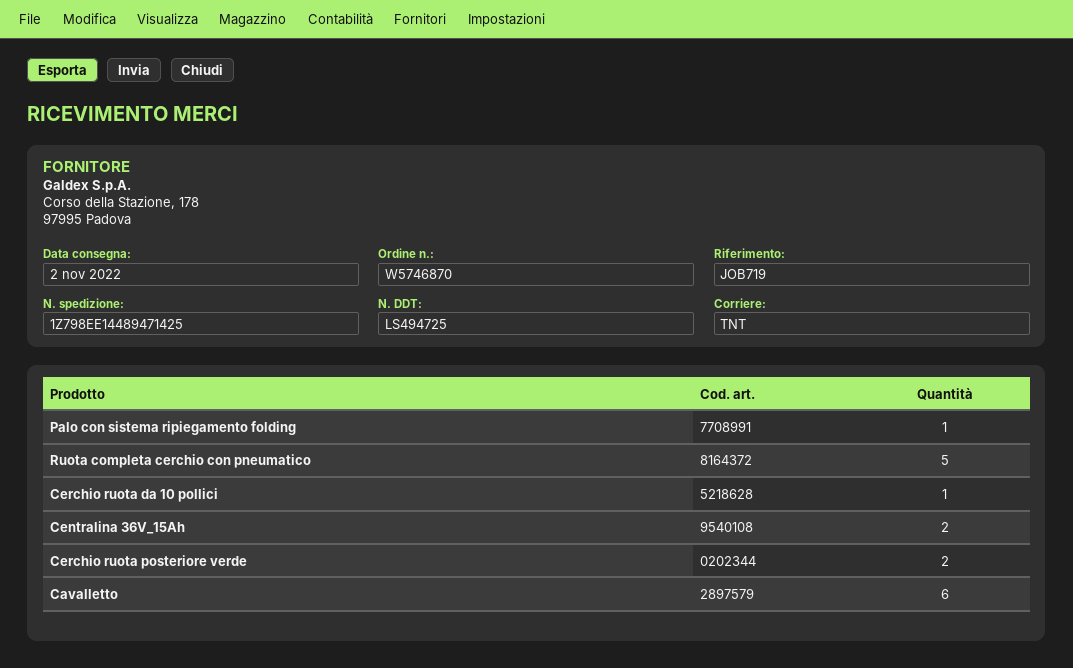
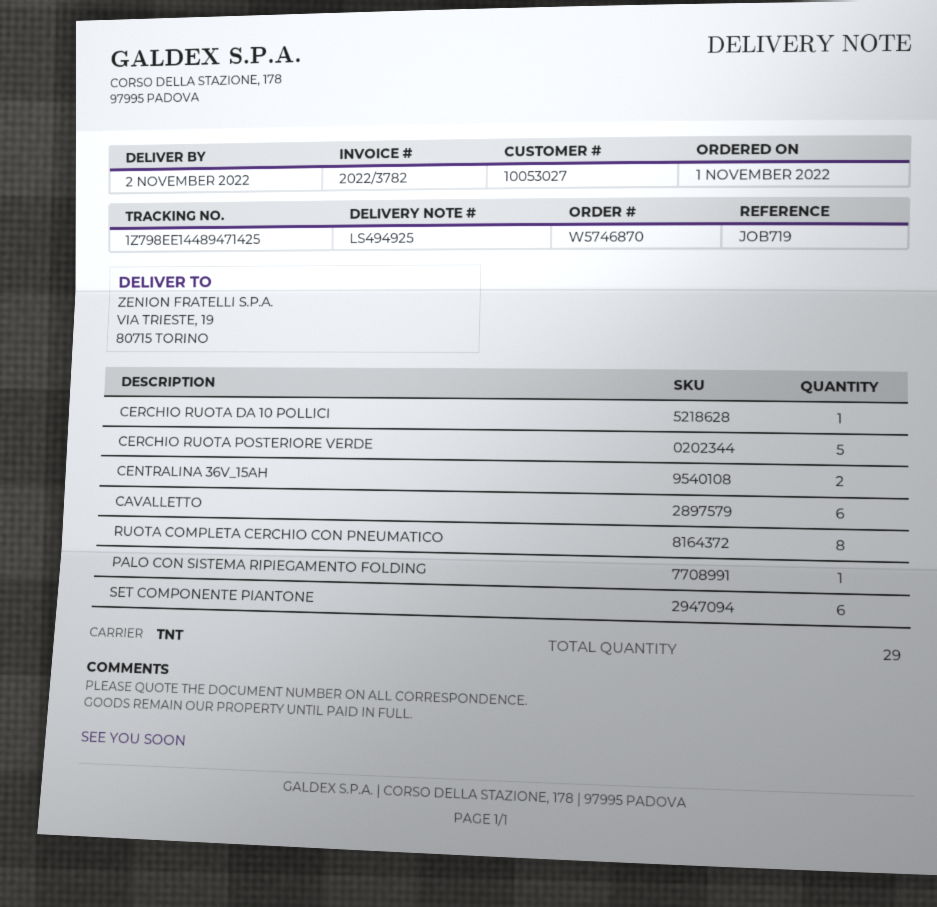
delivery note number: LS494725 -> LS494925
Ruota completa cerchio con pneumatico: 5 -> 8
Cerchio ruota posteriore verde: 2 -> 5
SET COMPONENTE PIANTONE: none -> 6

